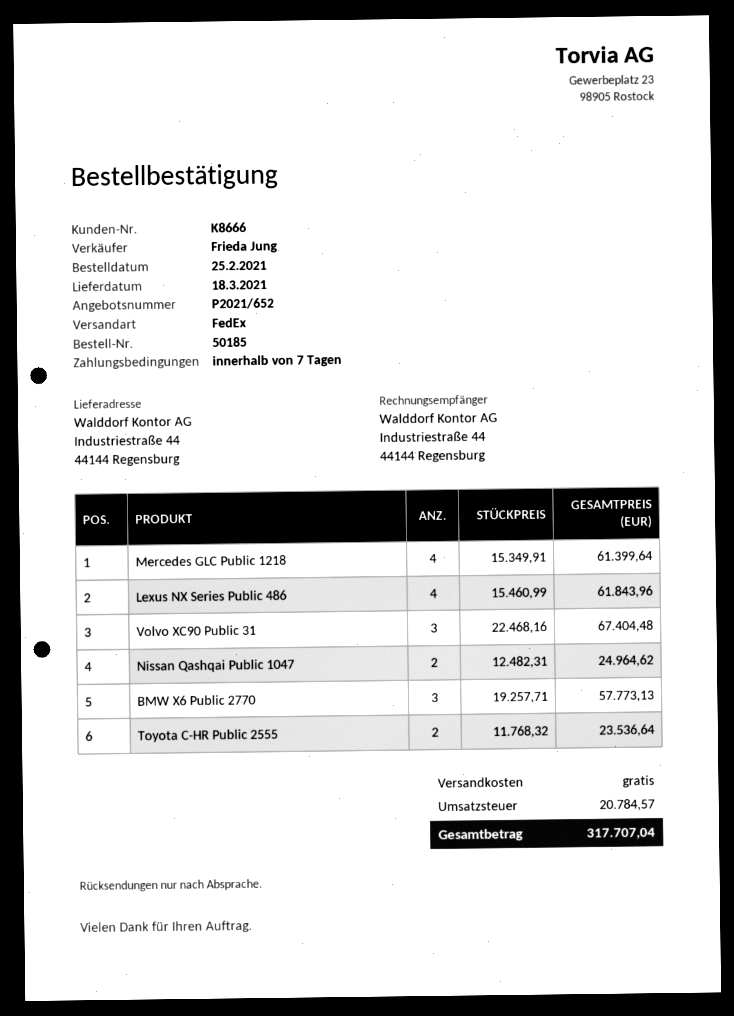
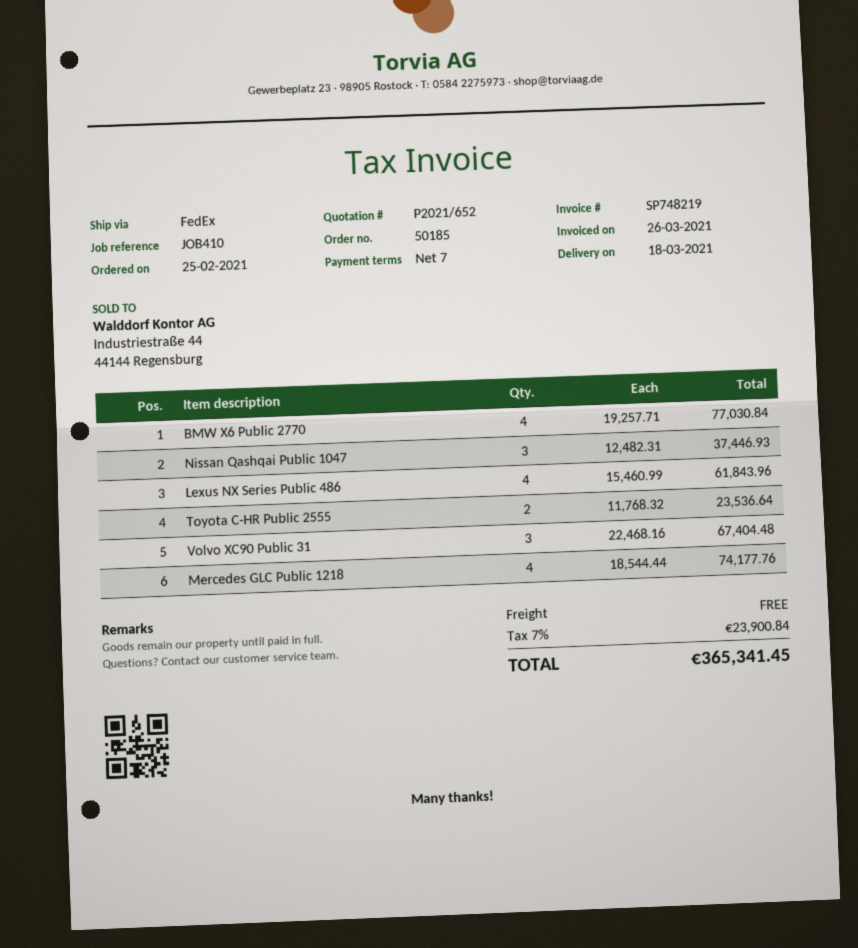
Mercedes GLC Public 1218: 4 x 15349.91 = 61399.64 -> 4 x 18544.44 = 74177.76
Nissan Qashqai Public 1047: 2 x 12482.31 = 24964.62 -> 3 x 12482.31 = 37446.93
BMW X6 Public 2770: 3 x 19257.71 = 57773.13 -> 4 x 19257.71 = 77030.84
tax: 20784.57 -> 23900.84
total: 317707.04 -> 365341.45

